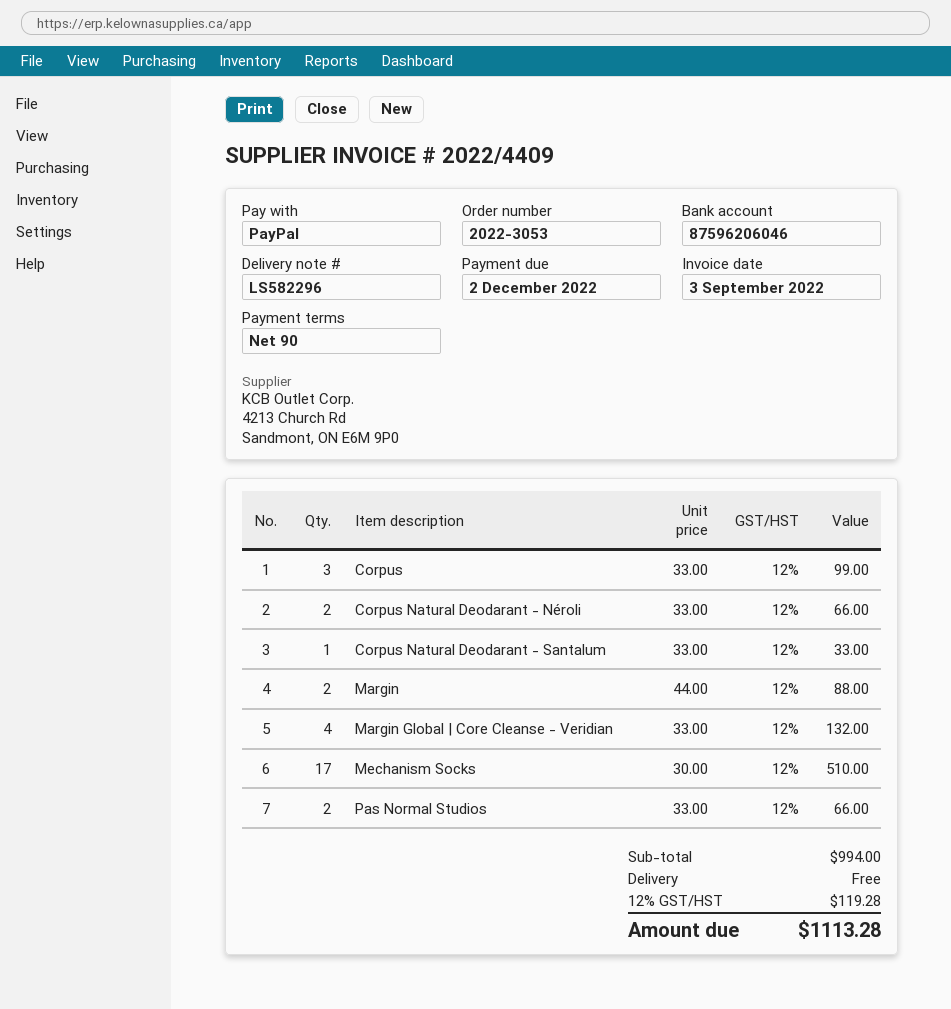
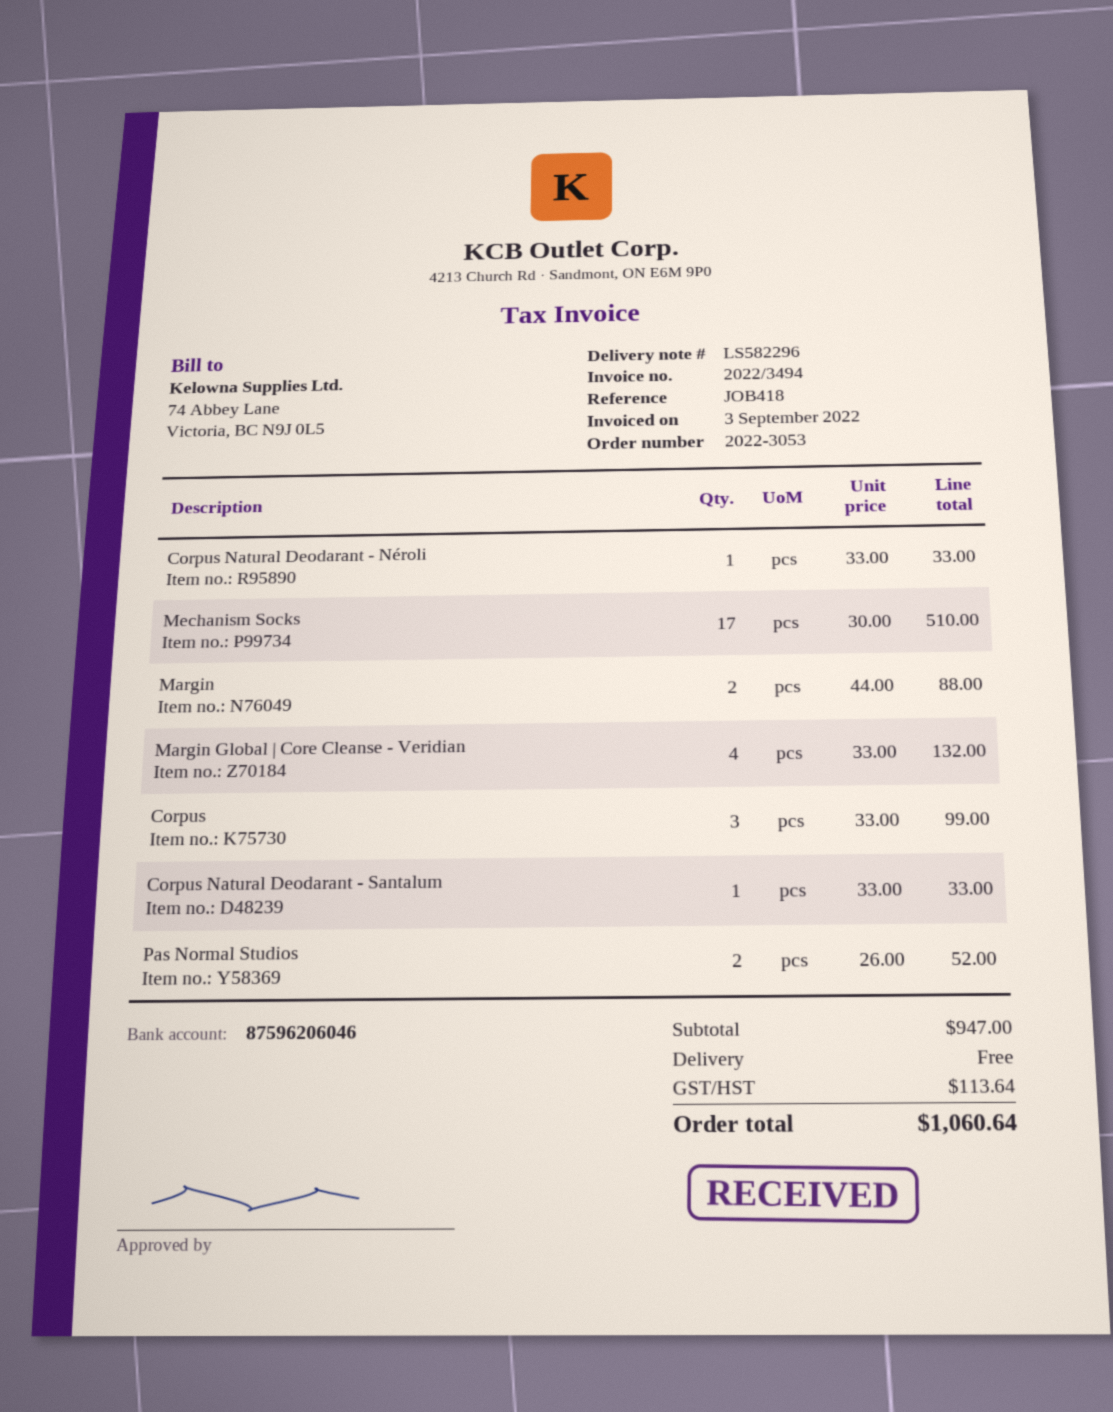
invoice number: 2022/4409 -> 2022/3494
Corpus Natural Deodarant - Néroli: 2 x 33.00 = 66.00 -> 1 x 33.00 = 33.00
Pas Normal Studios: 2 x 33.00 = 66.00 -> 2 x 26.00 = 52.00
subtotal: 994.00 -> 947.00
tax: 119.28 -> 113.64
total: 1113.28 -> 1060.64

